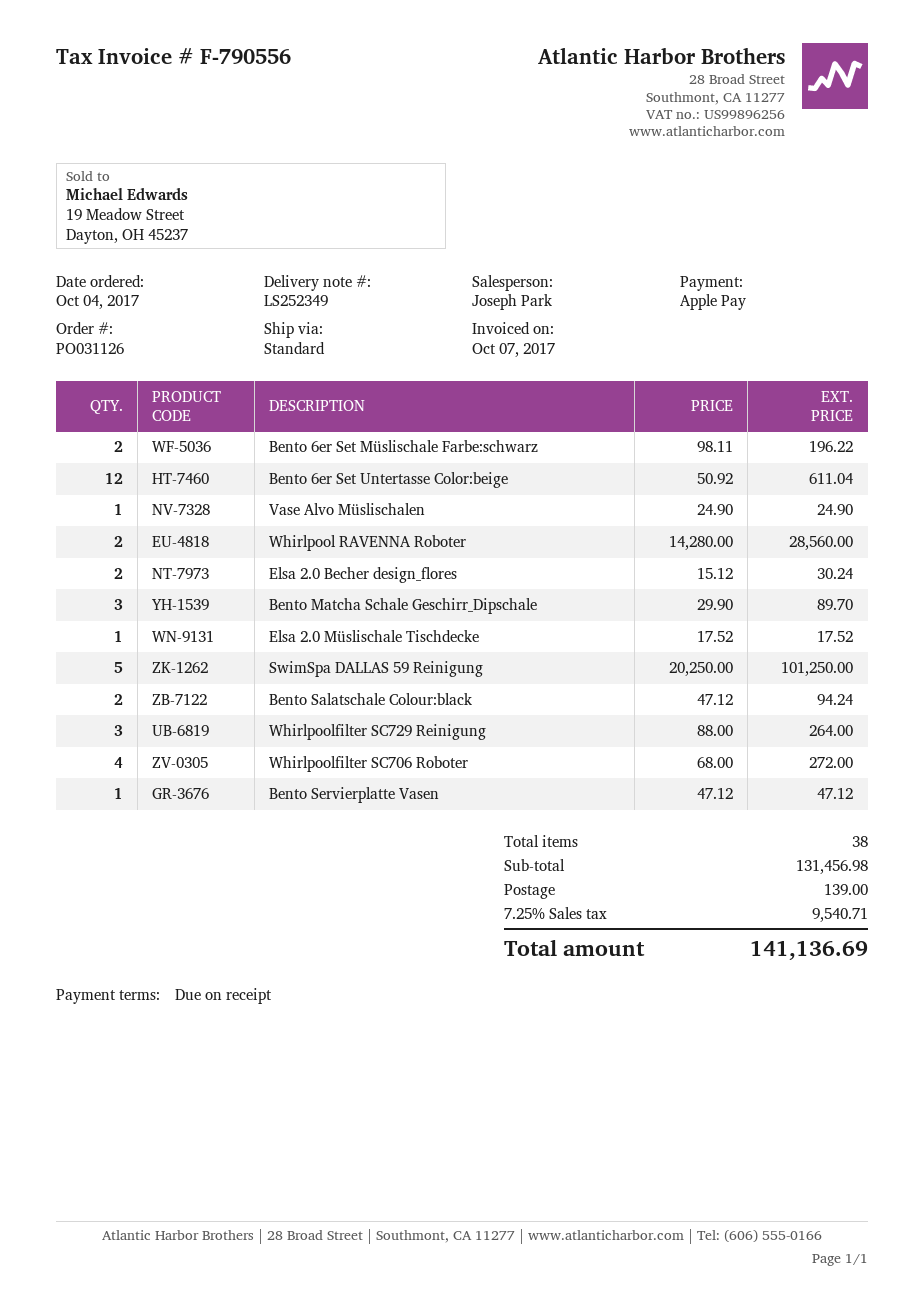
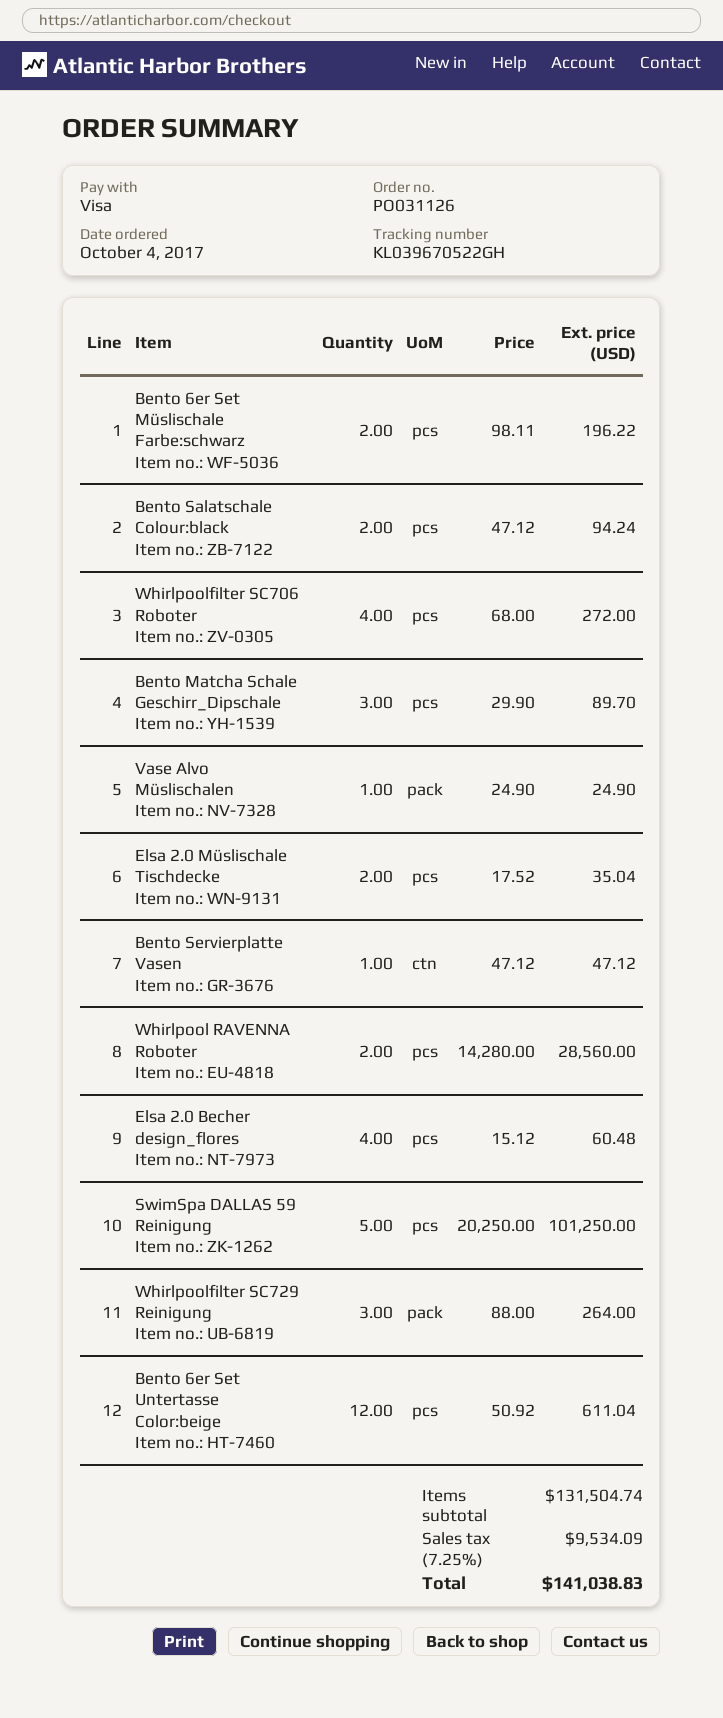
payment method: Apple Pay -> Visa
Elsa 2.0 Becher design_flores: 2 x 15.12 = 30.24 -> 4 x 15.12 = 60.48
Elsa 2.0 Müslischale Tischdecke: 1 x 17.52 = 17.52 -> 2 x 17.52 = 35.04
subtotal: 131456.98 -> 131504.74
shipping: 139.00 -> none
tax: 7.25% = 9540.71 -> 7.25% = 9534.09
total: 141136.69 -> 141038.83

